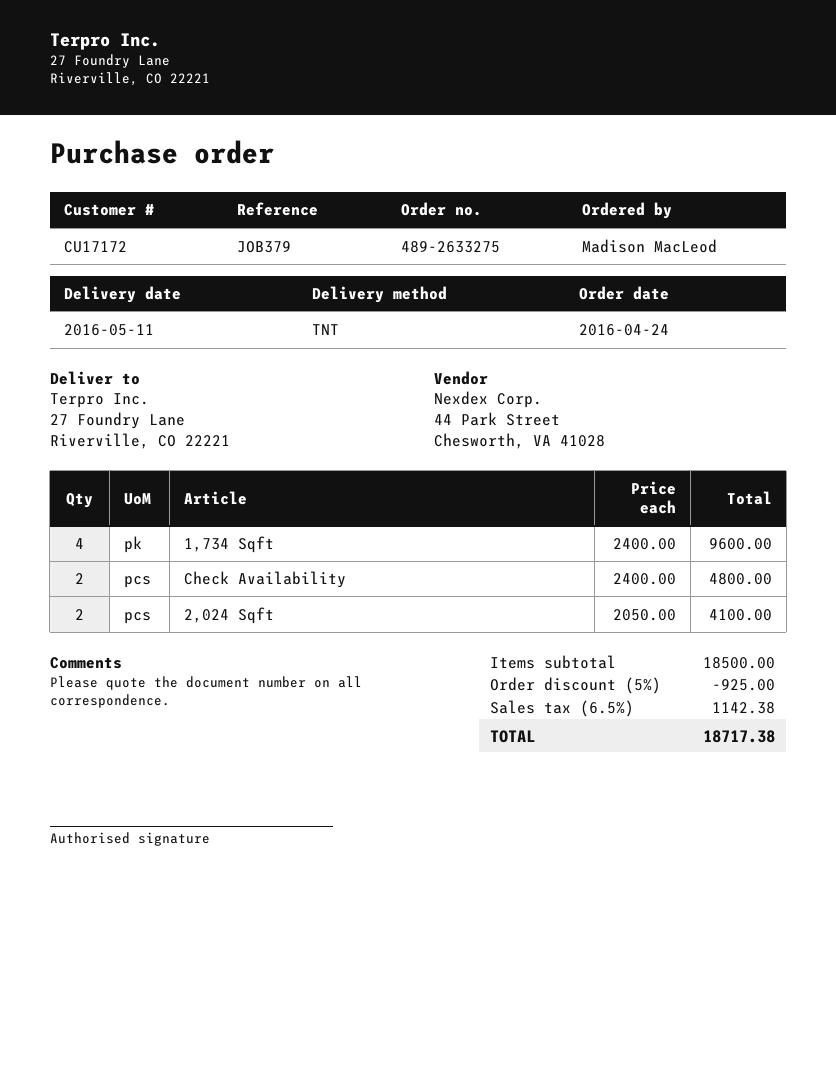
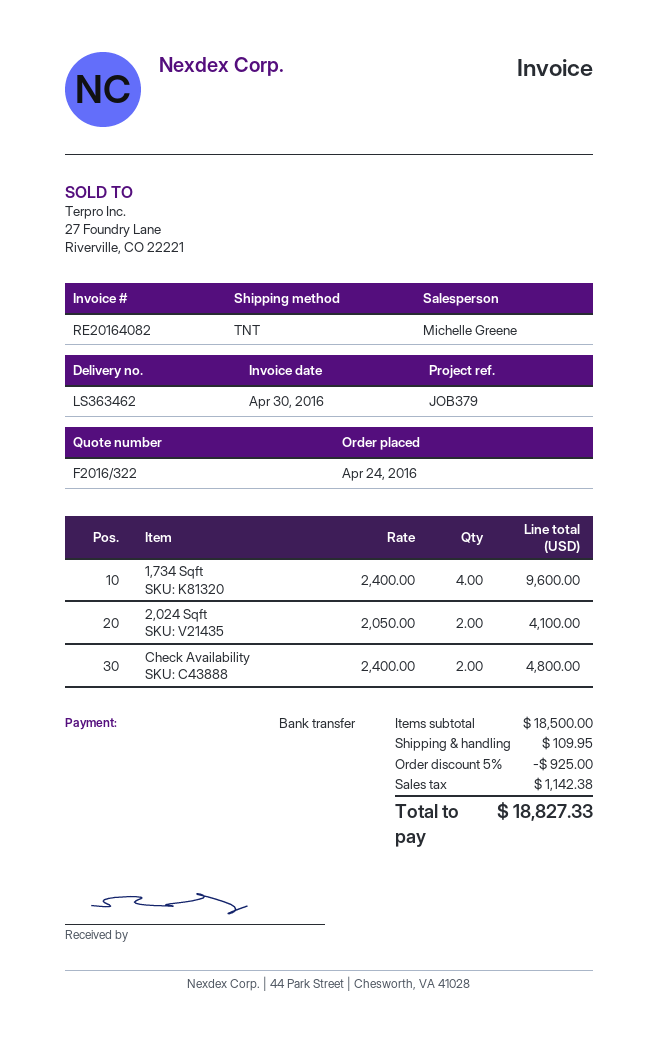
shipping: none -> 109.95
total: 18717.38 -> 18827.33

